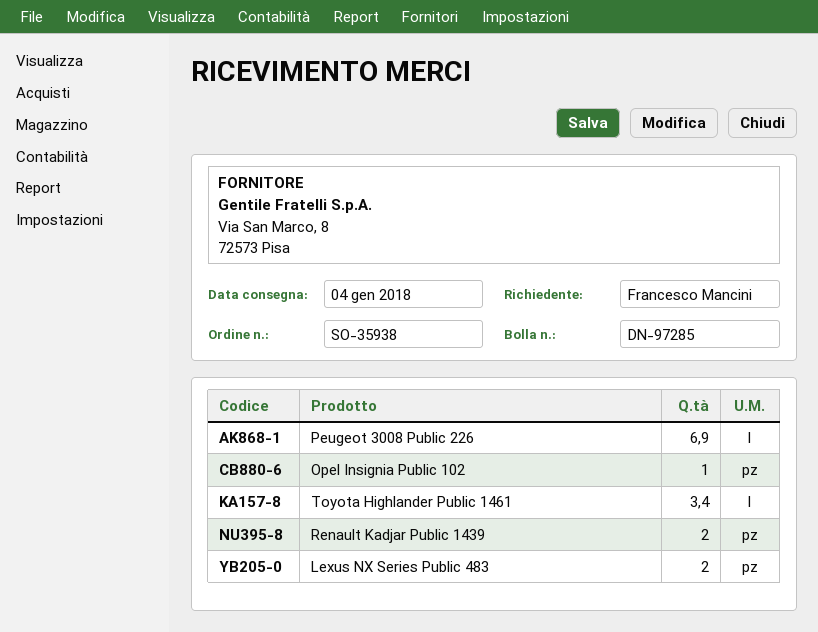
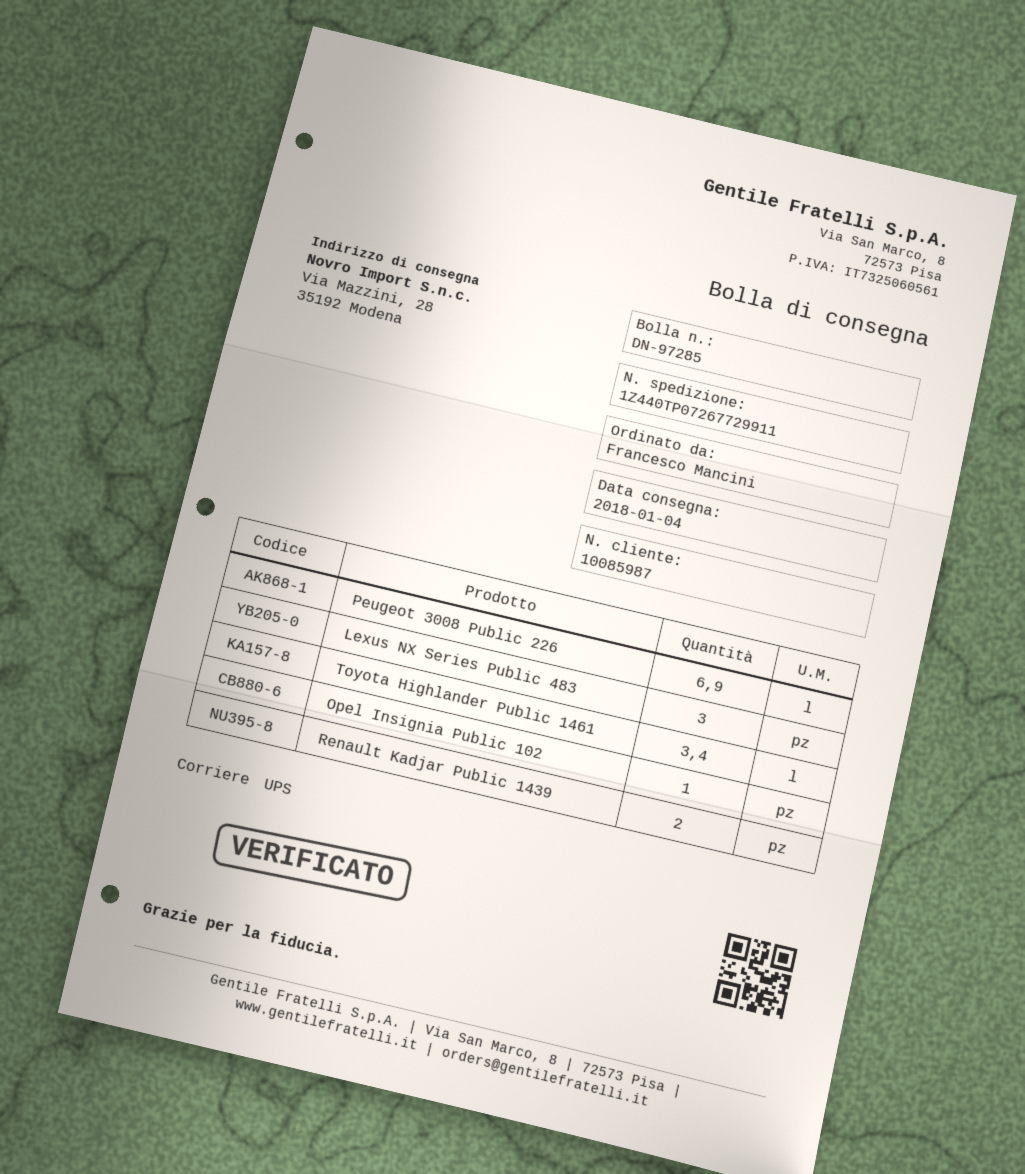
Lexus NX Series Public 483: 2 -> 3

